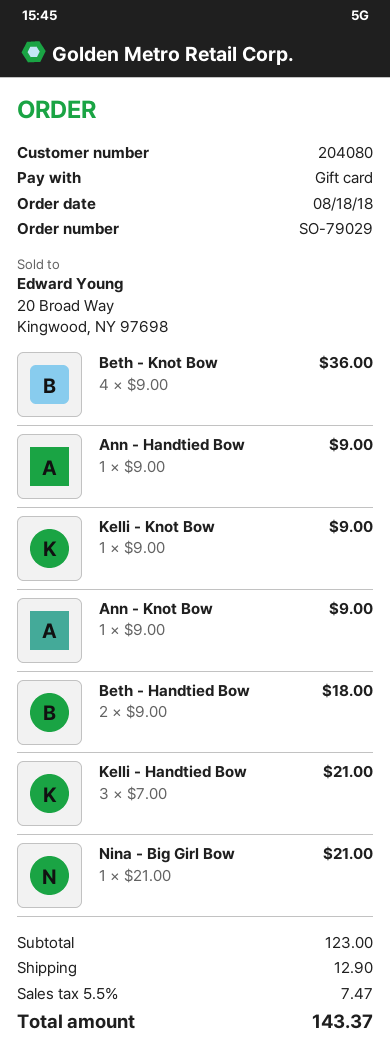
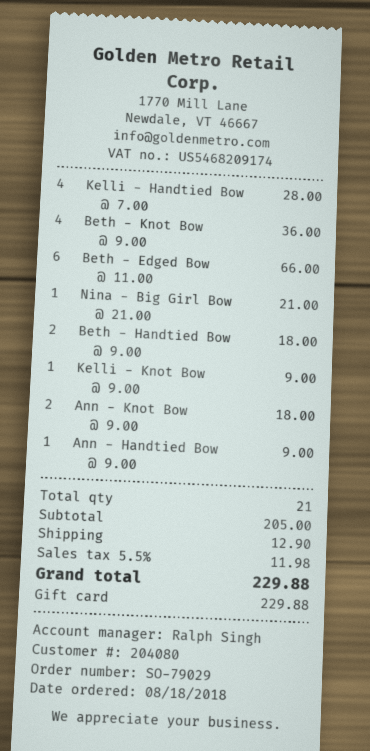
Ann - Knot Bow: 1 x 9.00 = 9.00 -> 2 x 9.00 = 18.00
Kelli - Handtied Bow: 3 x 7.00 = 21.00 -> 4 x 7.00 = 28.00
Beth - Edged Bow: none -> 6 x 11.00 = 66.00
subtotal: 123.00 -> 205.00
tax: 5.5% = 7.47 -> 5.5% = 11.98
total: 143.37 -> 229.88

